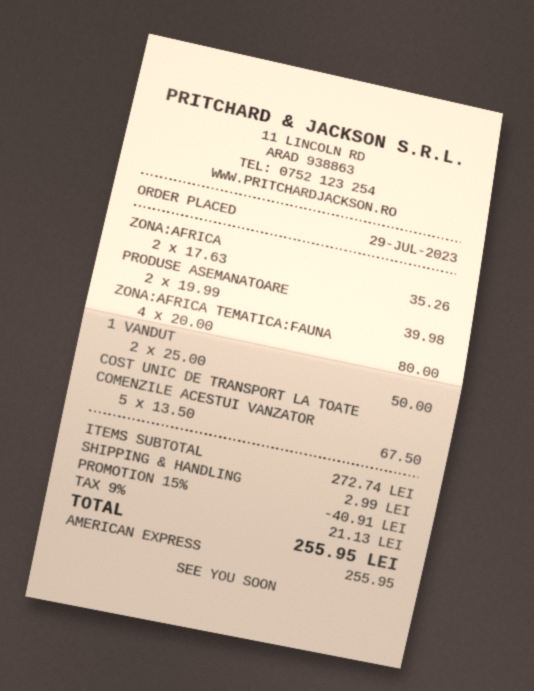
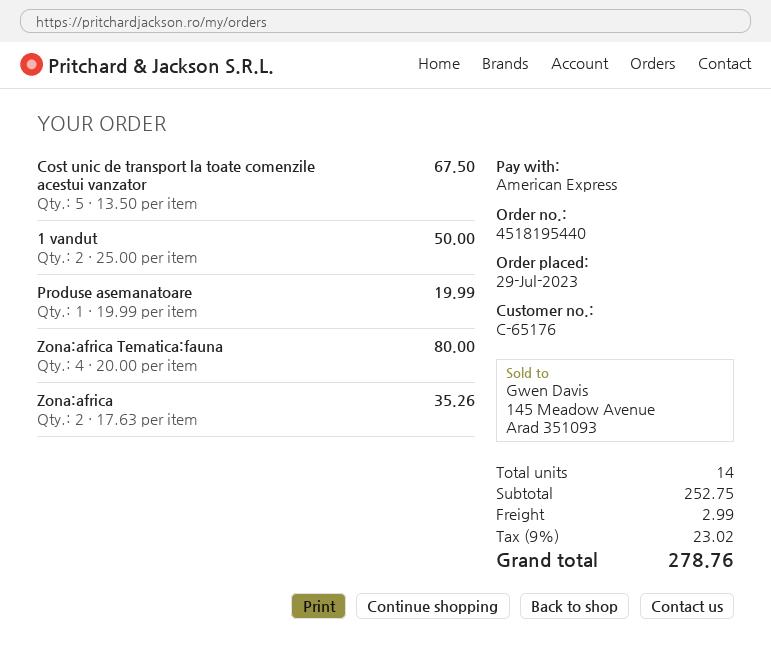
PRODUSE ASEMANATOARE: 2 x 19.99 = 39.98 -> 1 x 19.99 = 19.99
subtotal: 272.74 -> 252.75
discount: 15% = 40.91 -> none
tax: 9% = 21.13 -> 9% = 23.02
total: 255.95 -> 278.76

